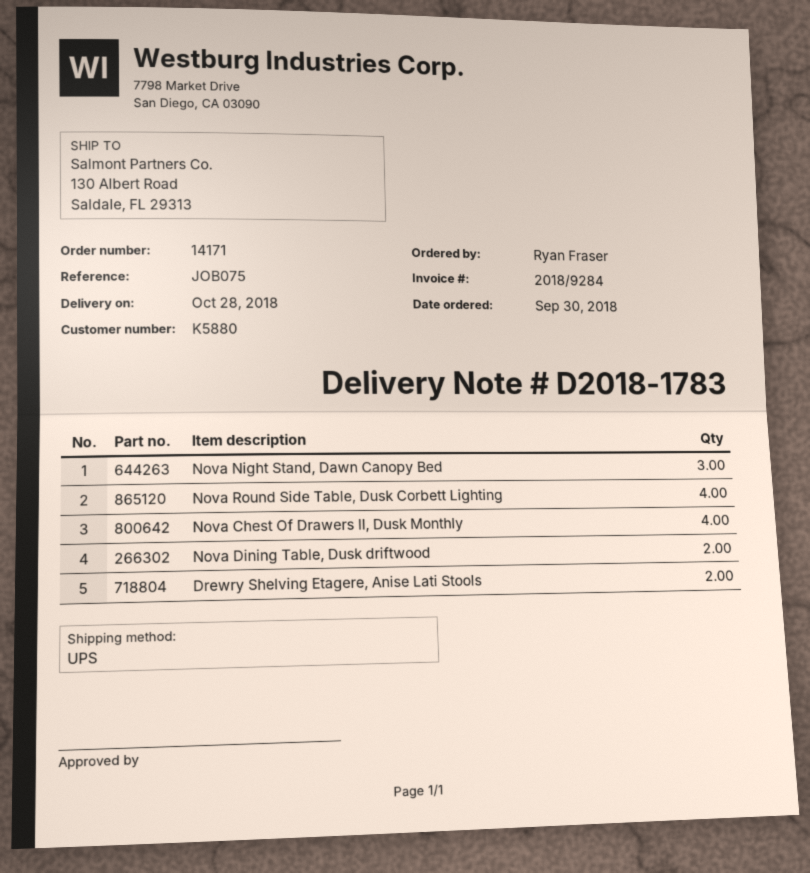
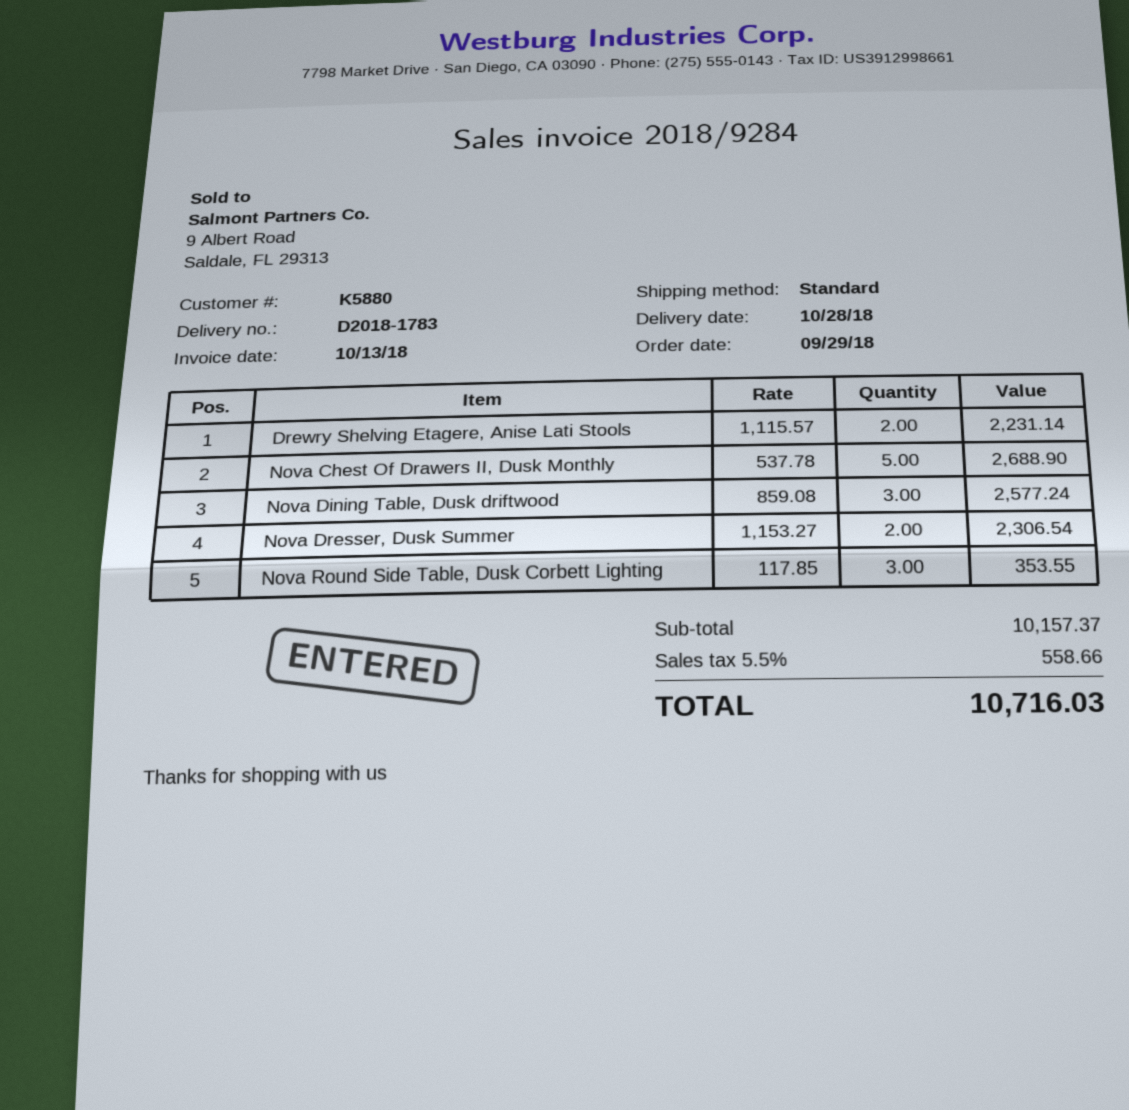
order date: 2018-09-30 -> 2018-09-29
shipping method: UPS -> standard
Nova Night Stand, Dawn Canopy Bed: 3 -> none
Nova Round Side Table, Dusk Corbett Lighting: 4 -> 3
Nova Chest Of Drawers II, Dusk Monthly: 4 -> 5
Nova Dining Table, Dusk driftwood: 2 -> 3
Nova Dresser, Dusk Summer: none -> 2

